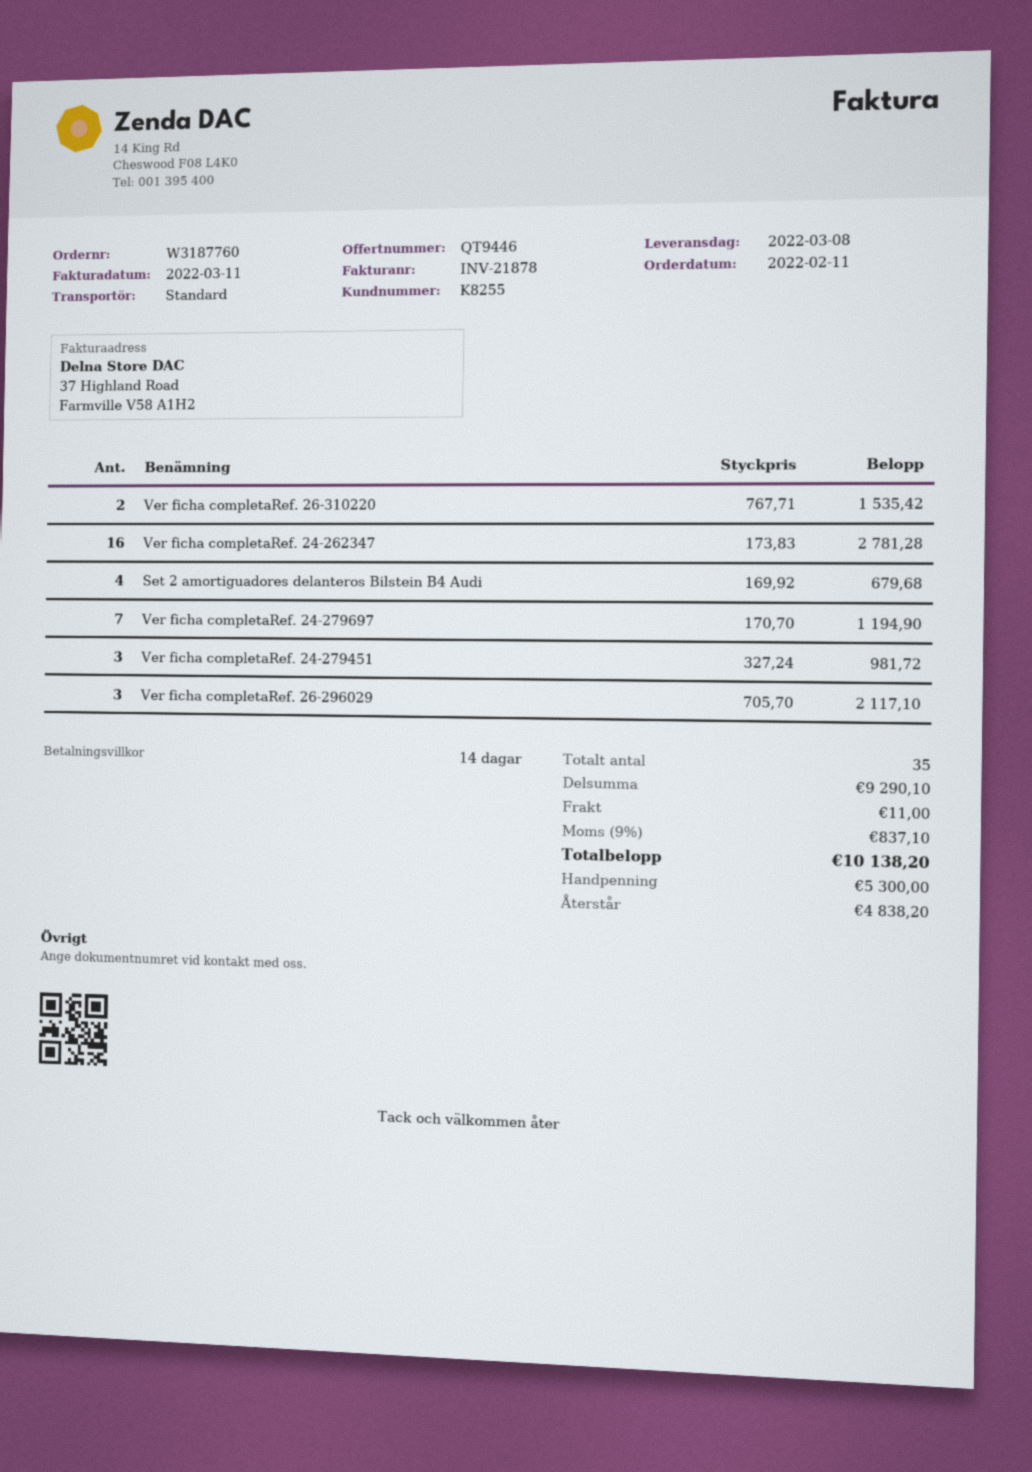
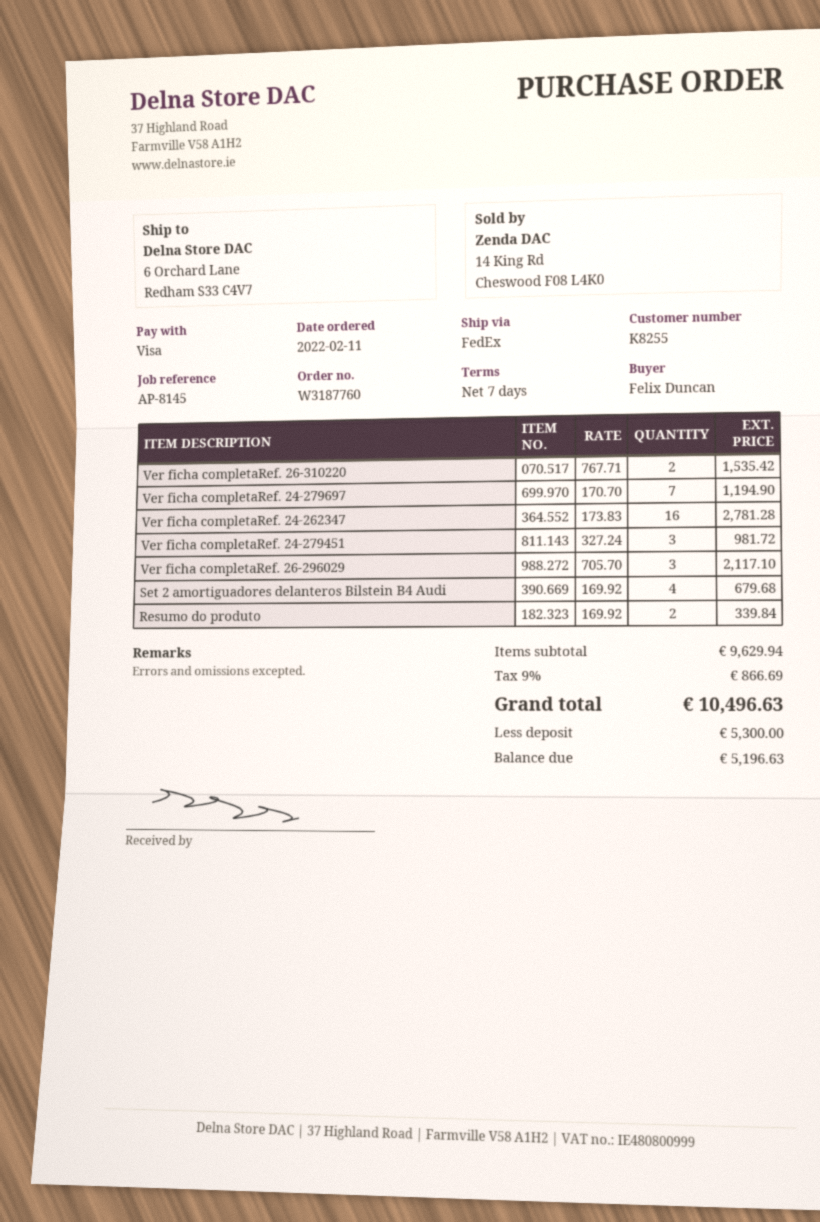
payment terms: 14 days -> 7 days
shipping method: standard -> FedEx
Resumo do produto: none -> 2 x 169.92 = 339.84
subtotal: 9290.10 -> 9629.94
shipping: 11.00 -> none
tax: 9% = 837.10 -> 9% = 866.69
total: 10138.20 -> 10496.63
balance: 4838.20 -> 5196.63

